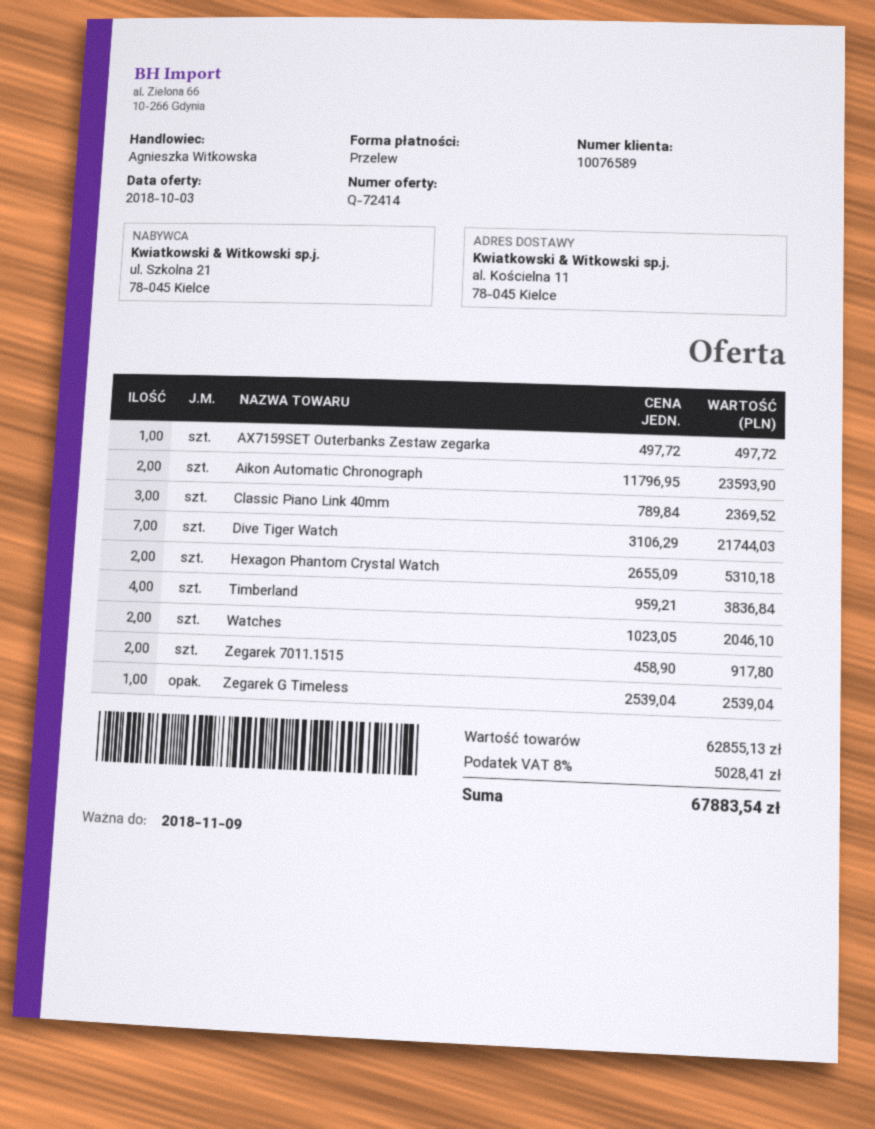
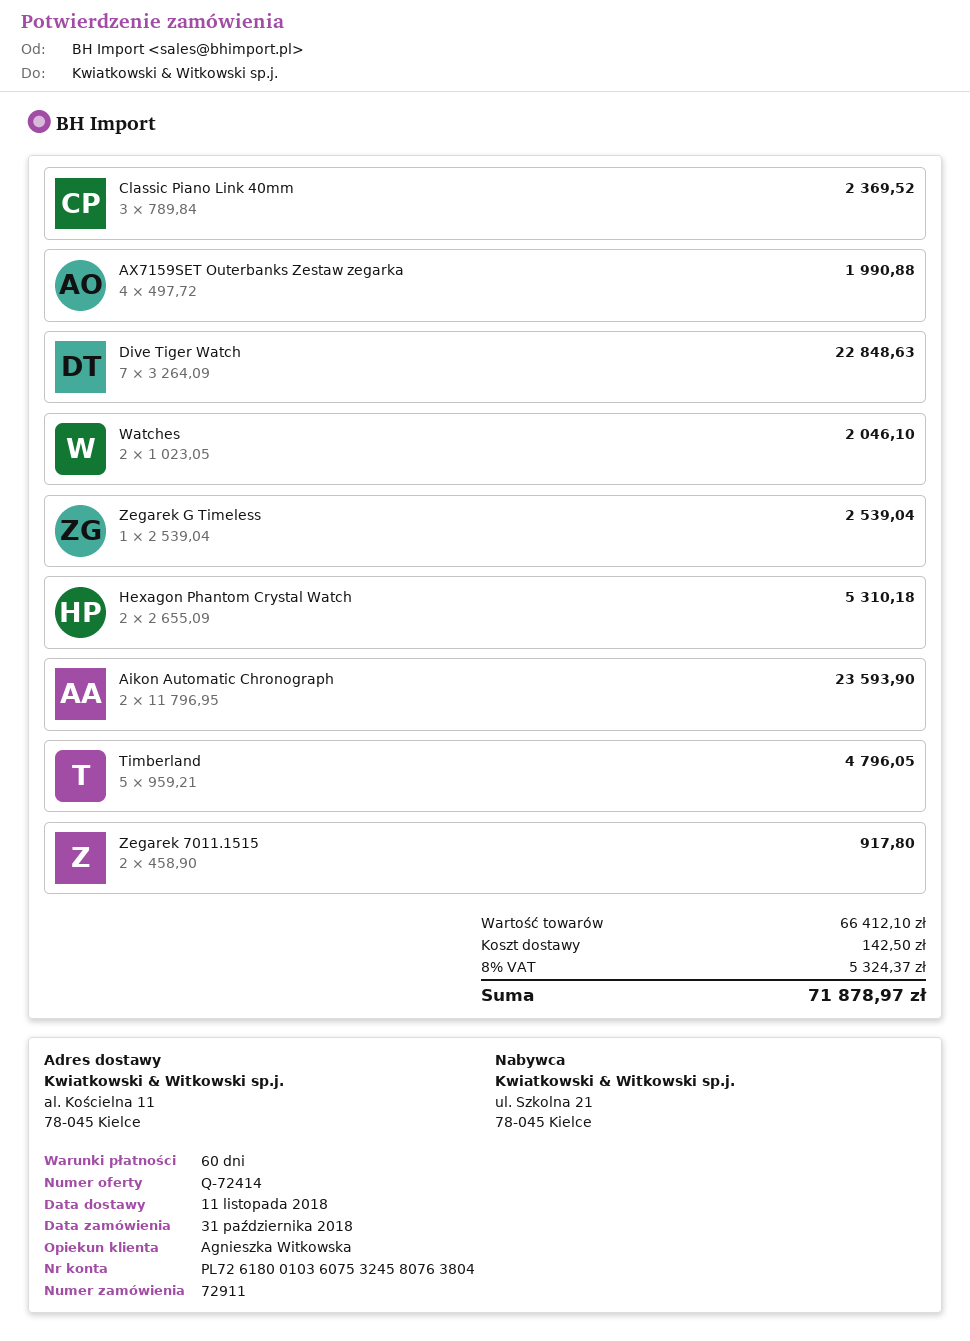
AX7159SET Outerbanks Zestaw zegarka: 1 x 497.72 = 497.72 -> 4 x 497.72 = 1990.88
Dive Tiger Watch: 7 x 3106.29 = 21744.03 -> 7 x 3264.09 = 22848.63
Timberland: 4 x 959.21 = 3836.84 -> 5 x 959.21 = 4796.05
subtotal: 62855.13 -> 66412.10
shipping: none -> 142.50
tax: 8% = 5028.41 -> 8% = 5324.37
total: 67883.54 -> 71878.97

